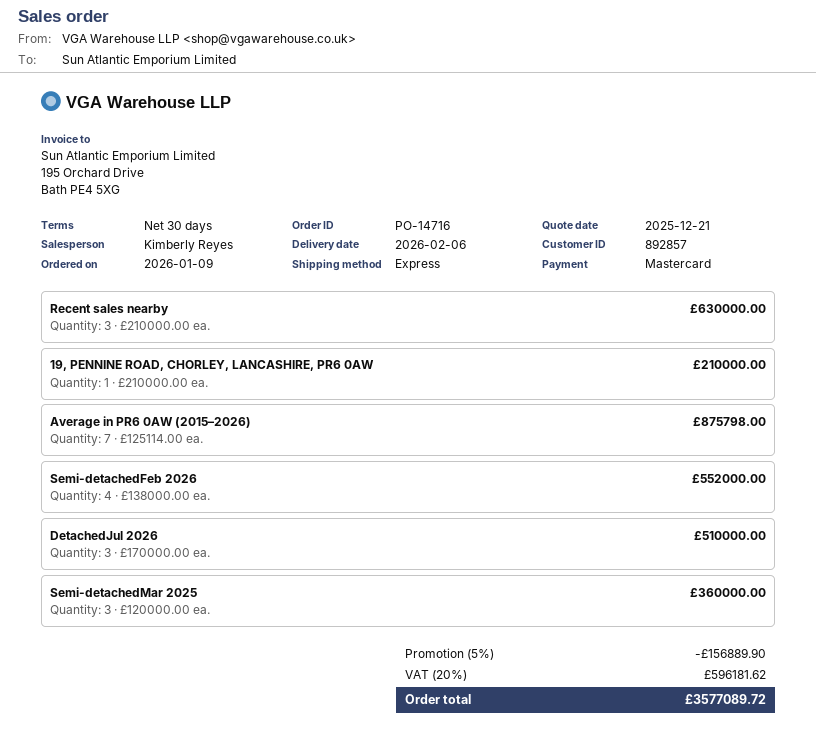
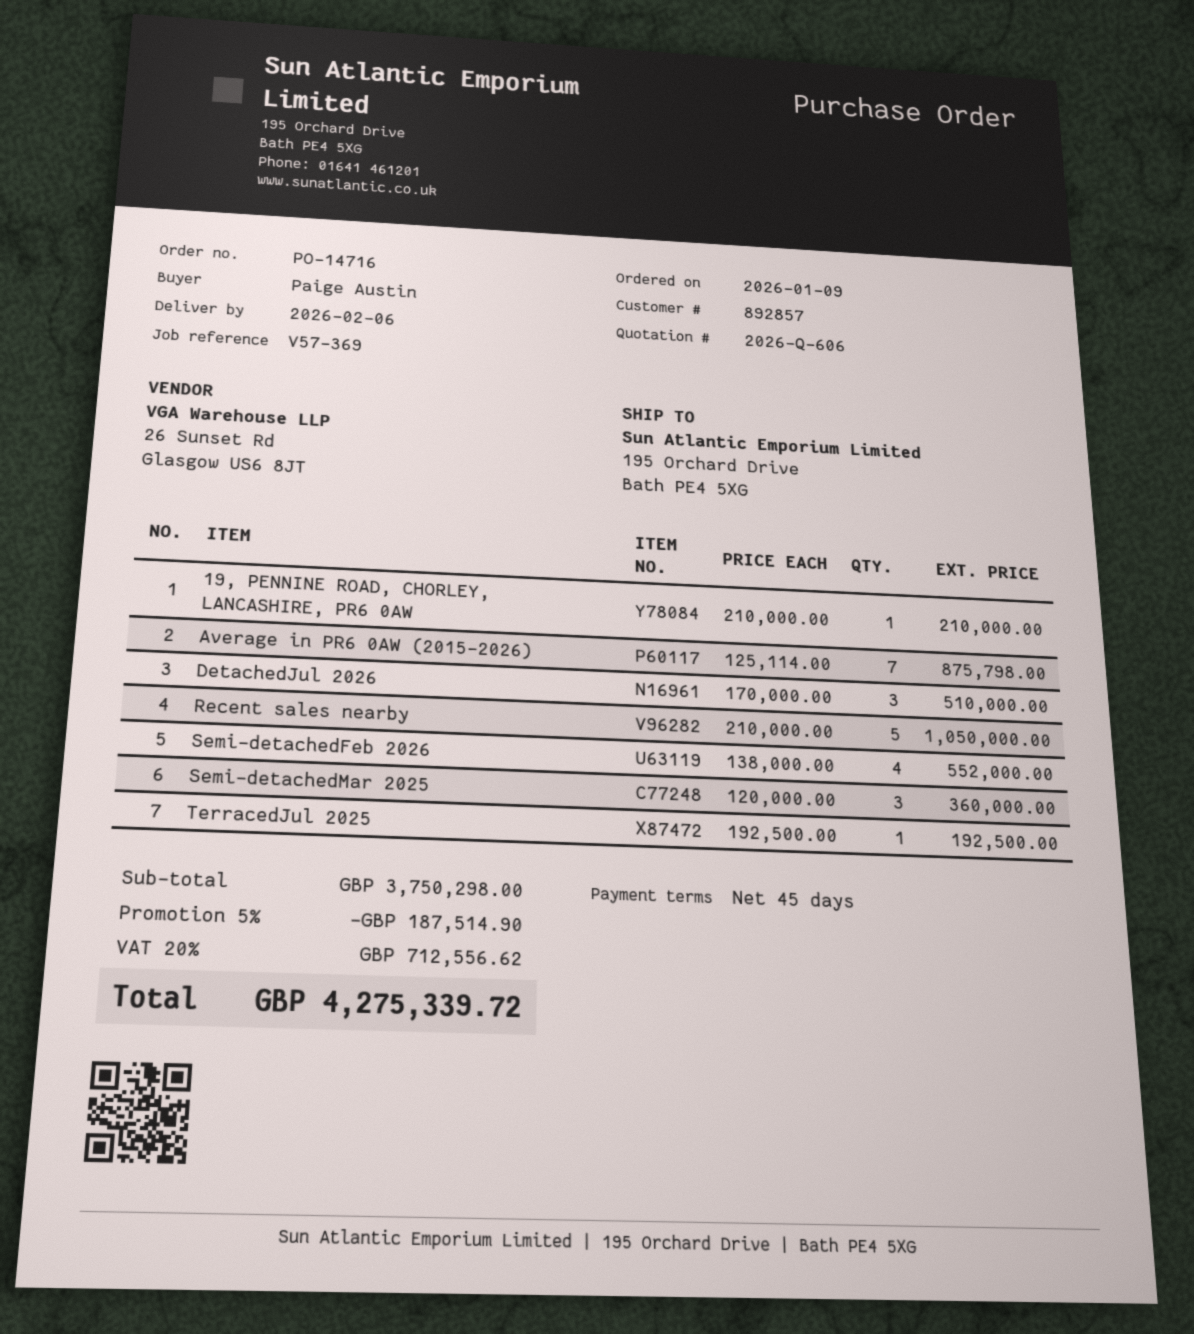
payment terms: 30 days -> 45 days
Recent sales nearby: 3 x 210000.00 = 630000.00 -> 5 x 210000.00 = 1050000.00
TerracedJul 2025: none -> 1 x 192500.00 = 192500.00
discount: 5% = 156889.90 -> 5% = 187514.90
tax: 20% = 596181.62 -> 20% = 712556.62
total: 3577089.72 -> 4275339.72

